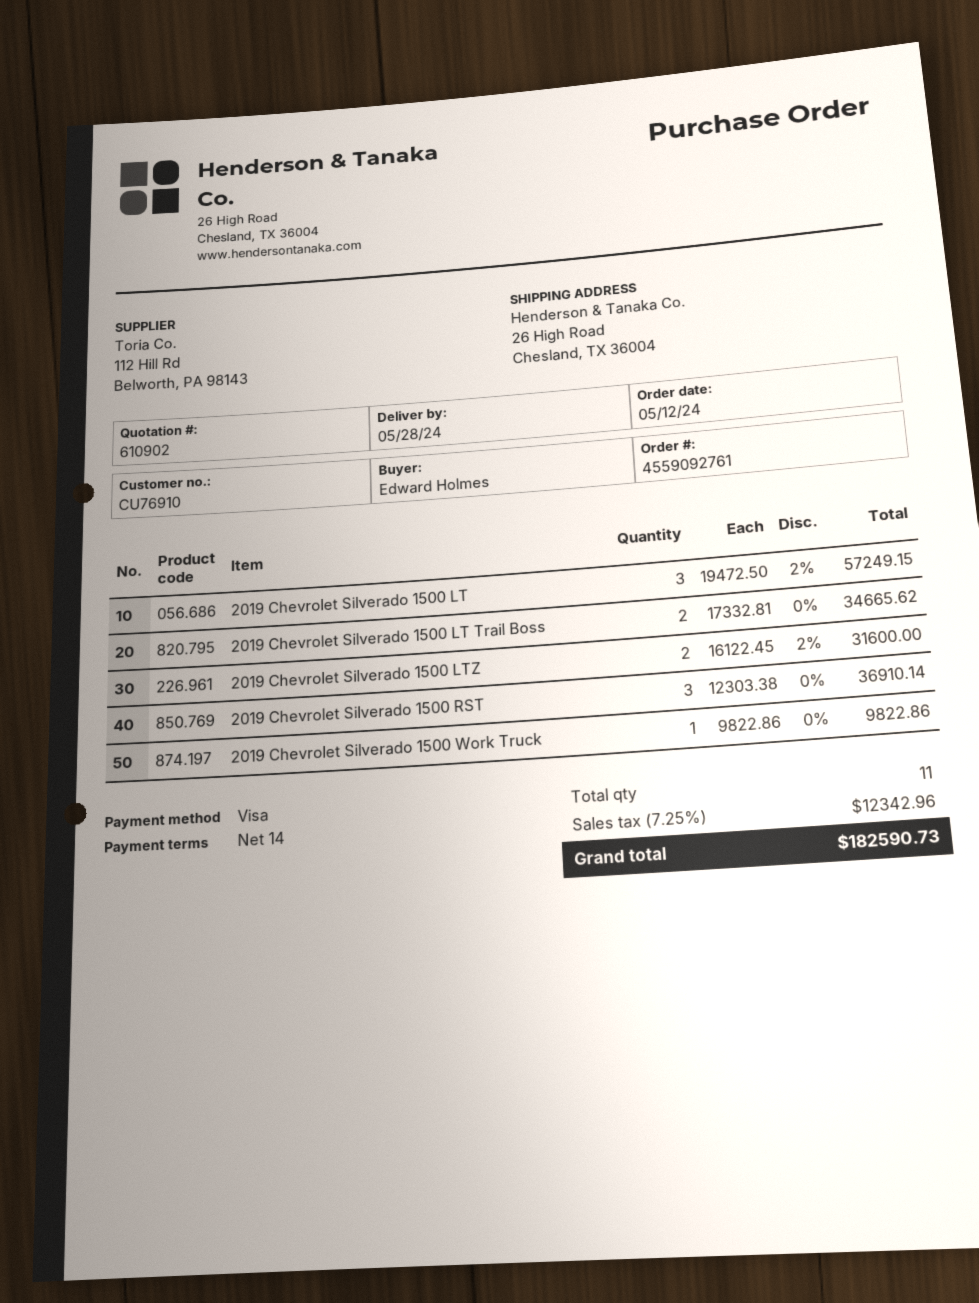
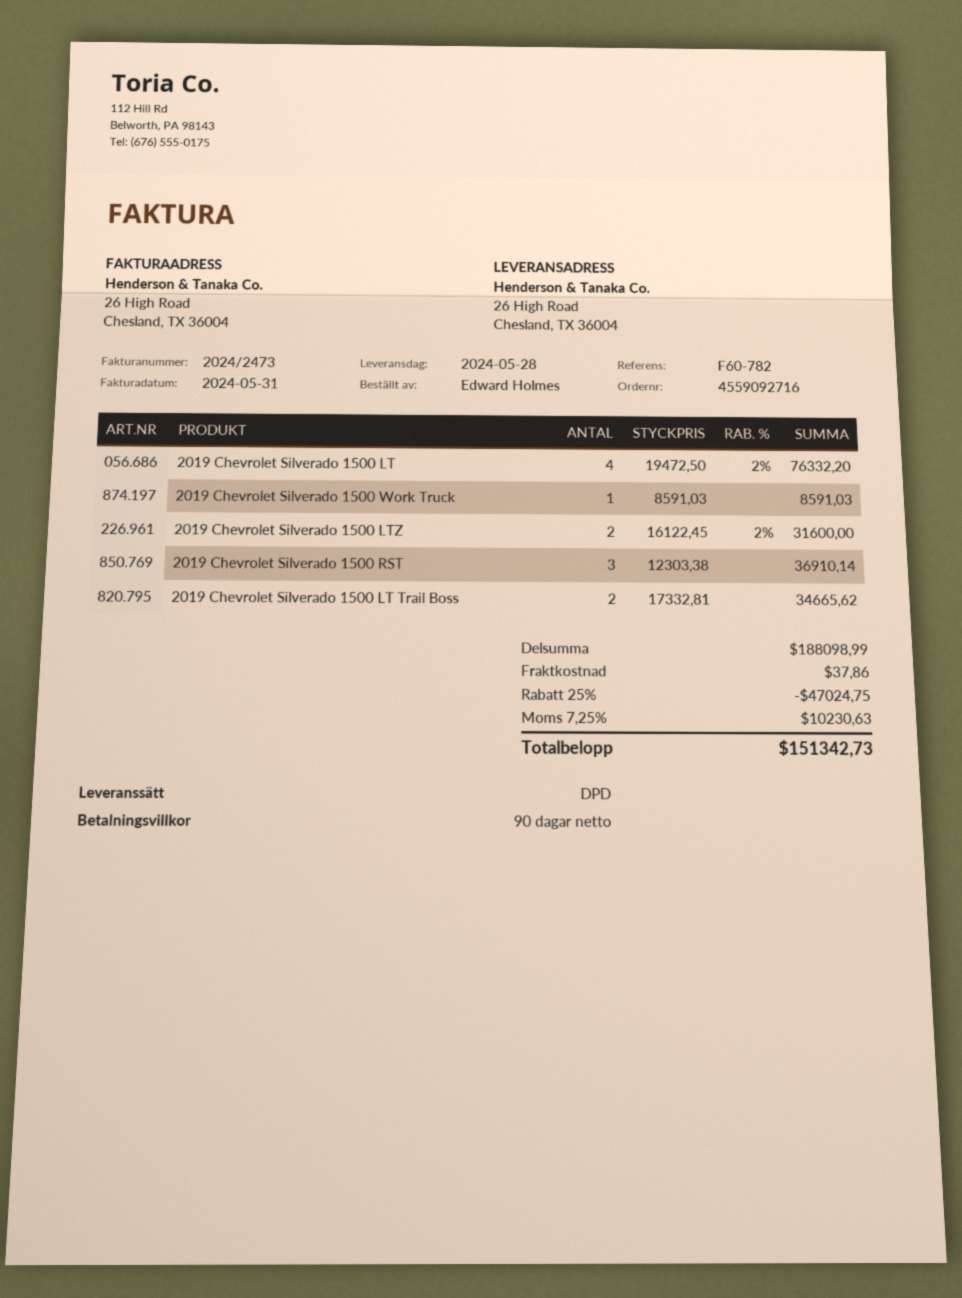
order number: 4559092761 -> 4559092716
payment terms: 14 days -> 90 days
2019 Chevrolet Silverado 1500 LT: 3 x 19472.50 - 2% = 57249.15 -> 4 x 19472.50 - 2% = 76332.20
2019 Chevrolet Silverado 1500 Work Truck: 1 x 9822.86 = 9822.86 -> 1 x 8591.03 = 8591.03
discount: none -> 25% = 47024.75
shipping: none -> 37.86
tax: 7.25% = 12342.96 -> 7.25% = 10230.63
total: 182590.73 -> 151342.73

